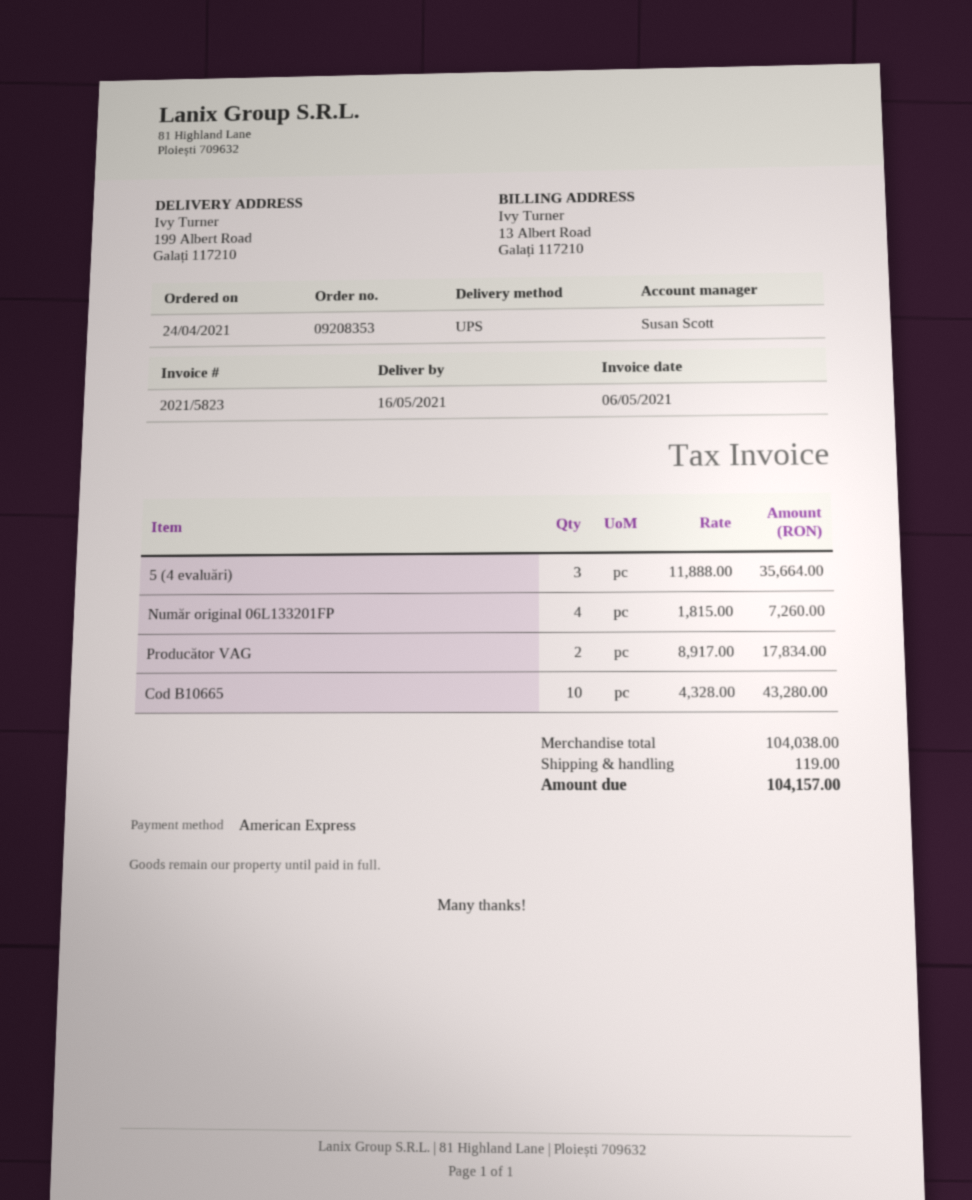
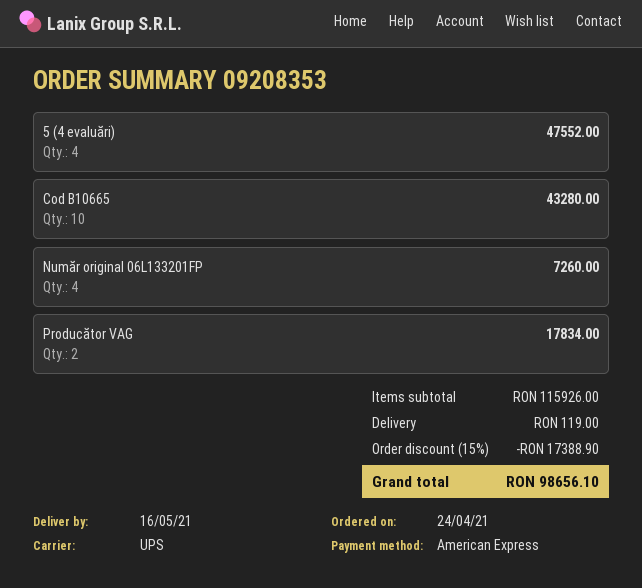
5 (4 evaluări): 3 for 35664.00 -> 4 for 47552.00
subtotal: 104038.00 -> 115926.00
discount: none -> 15% = 17388.90
total: 104157.00 -> 98656.10

